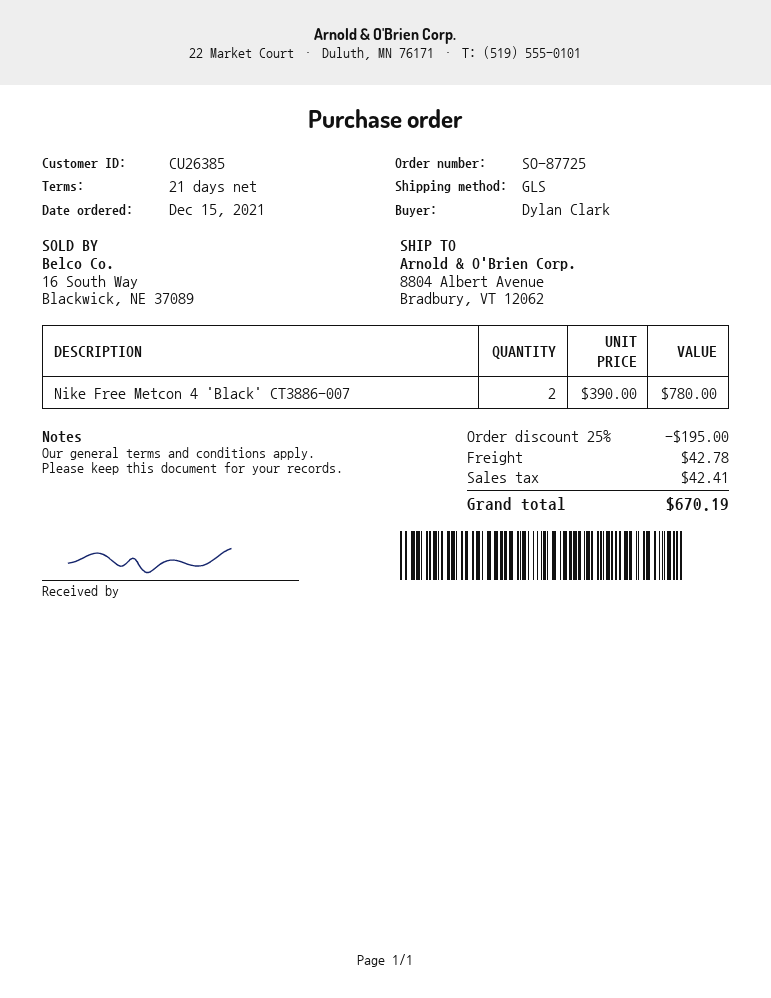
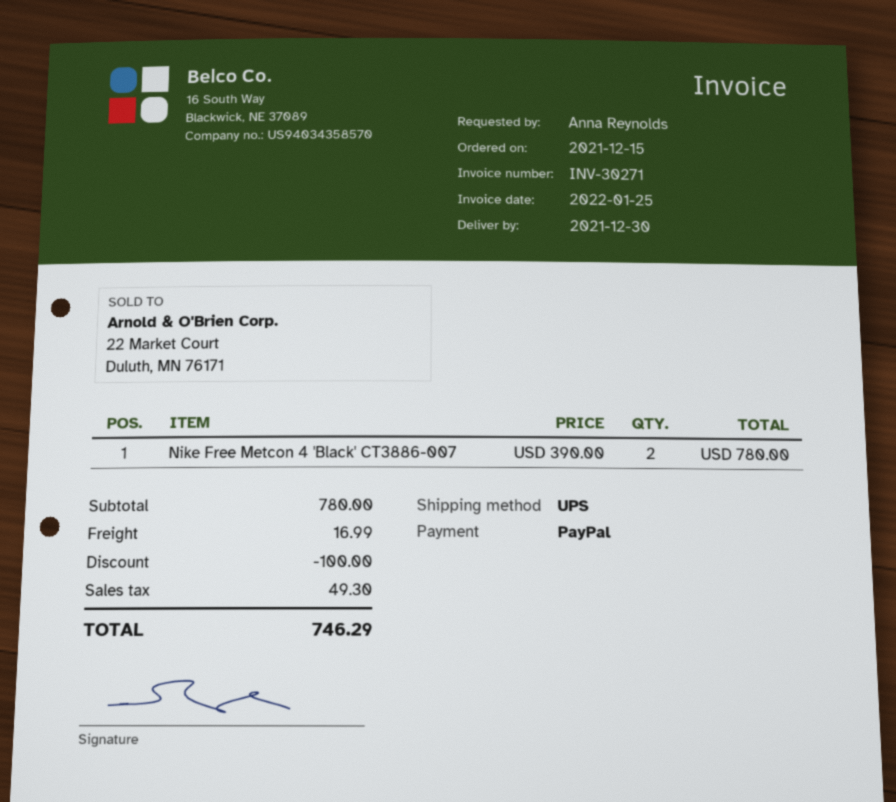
ordered by: Dylan Clark -> Anna Reynolds
shipping method: GLS -> UPS
discount: 195.00 -> 100.00
shipping: 42.78 -> 16.99
tax: 42.41 -> 49.30
total: 670.19 -> 746.29

